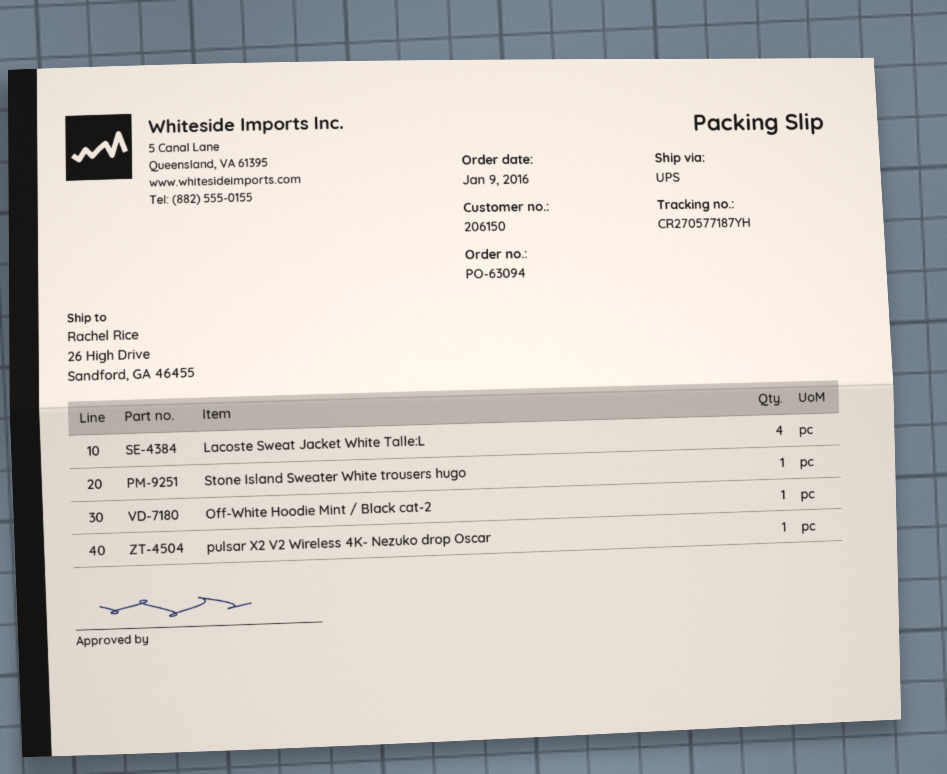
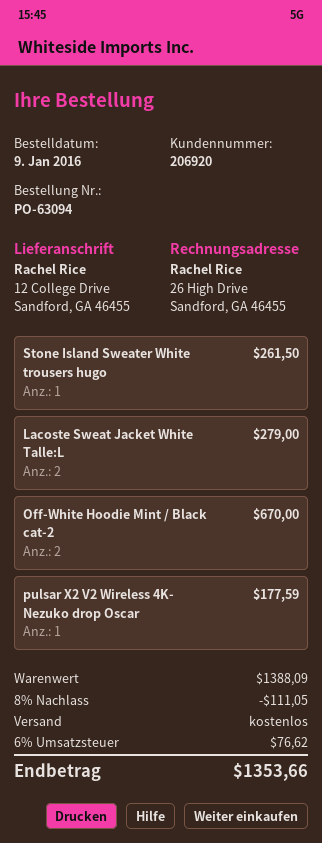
customer number: 206150 -> 206920
ship to: 26 High Drive, Sandford, GA 46455 -> 12 College Drive, Sandford, GA 46455
Lacoste Sweat Jacket White Talle:L: 4 -> 2
Off-White Hoodie Mint / Black cat-2: 1 -> 2

